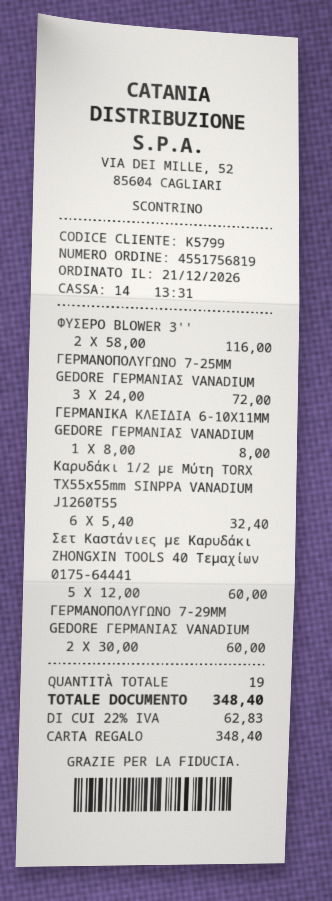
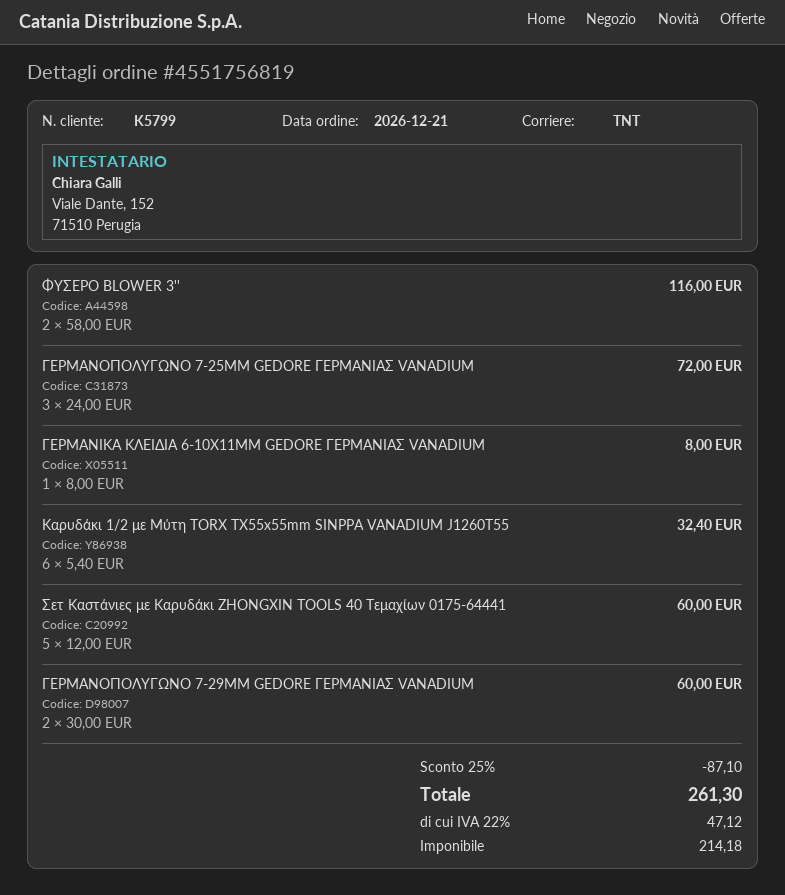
discount: none -> 25% = 87.10
tax: 22% = 62.83 -> 22% = 47.12
total: 348.40 -> 261.30

